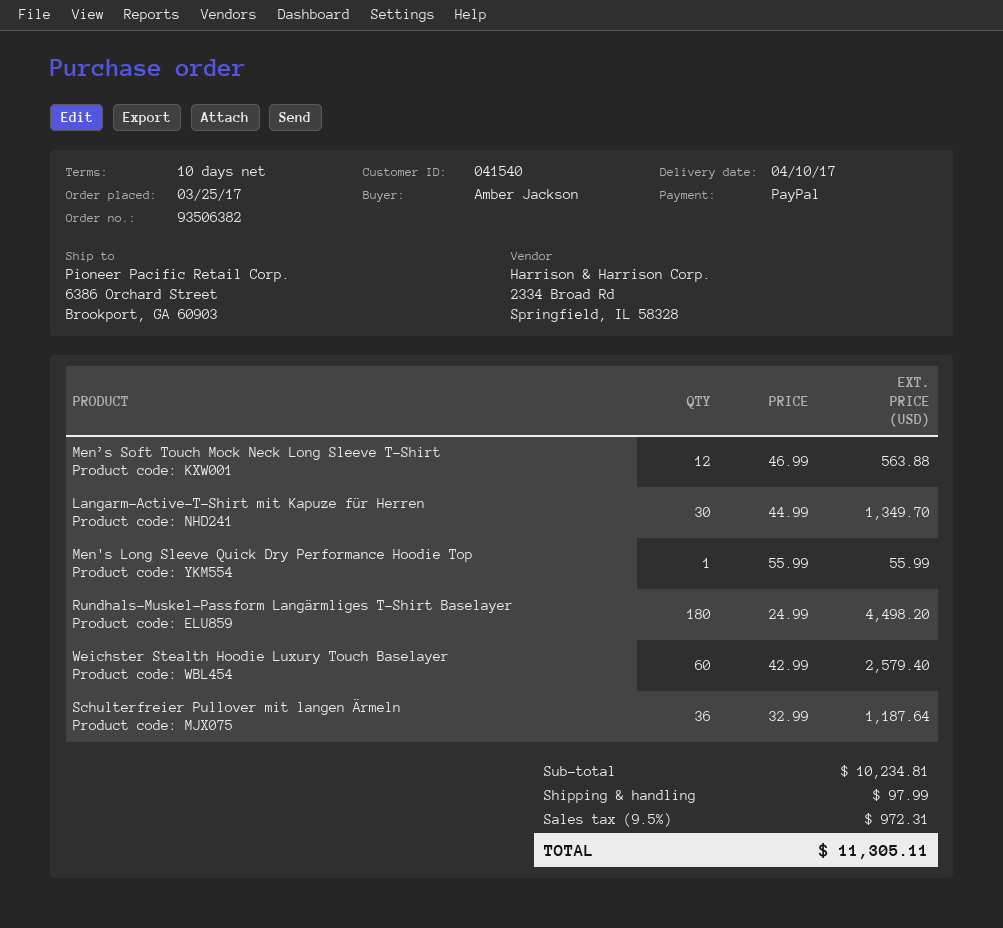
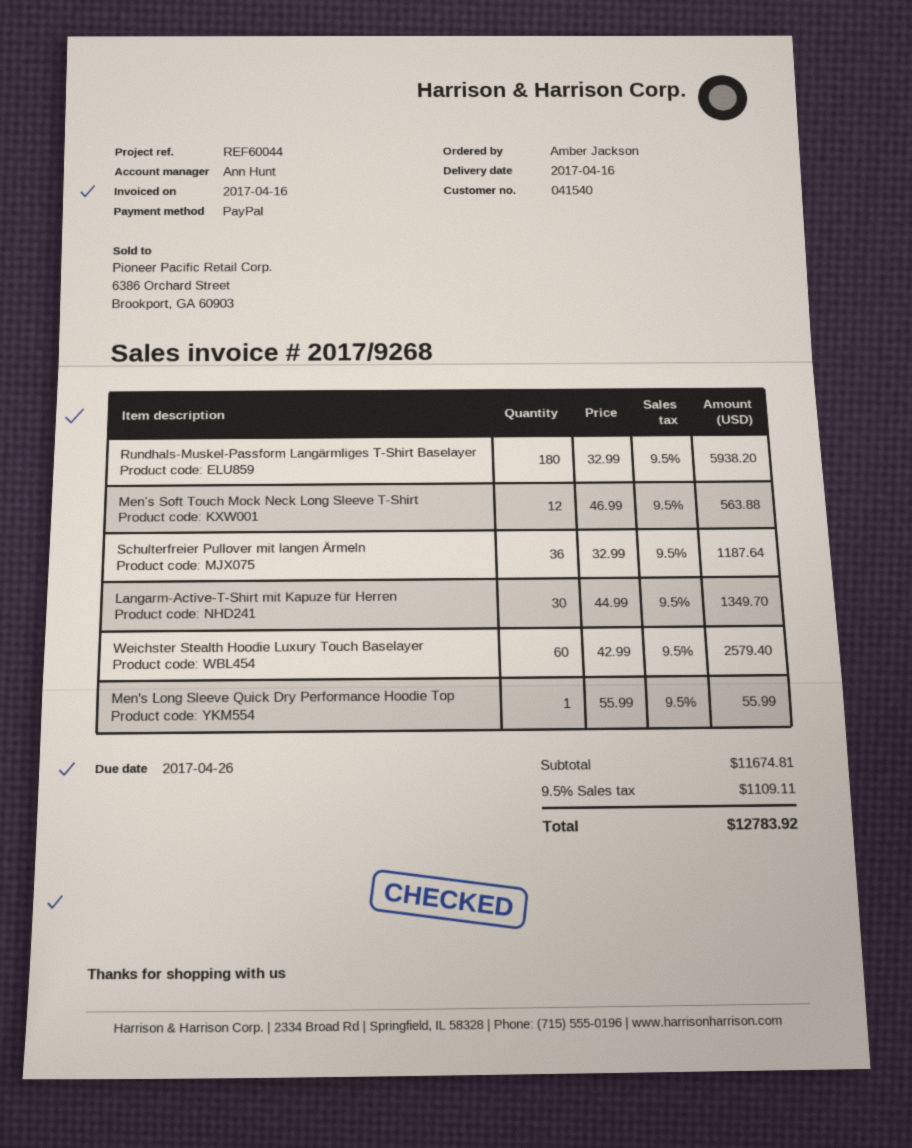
delivery date: 2017-04-10 -> 2017-04-16
Rundhals-Muskel-Passform Langärmliges T-Shirt Baselayer: 180 x 24.99 = 4498.20 -> 180 x 32.99 = 5938.20
subtotal: 10234.81 -> 11674.81
shipping: 97.99 -> none
tax: 9.5% = 972.31 -> 9.5% = 1109.11
total: 11305.11 -> 12783.92

